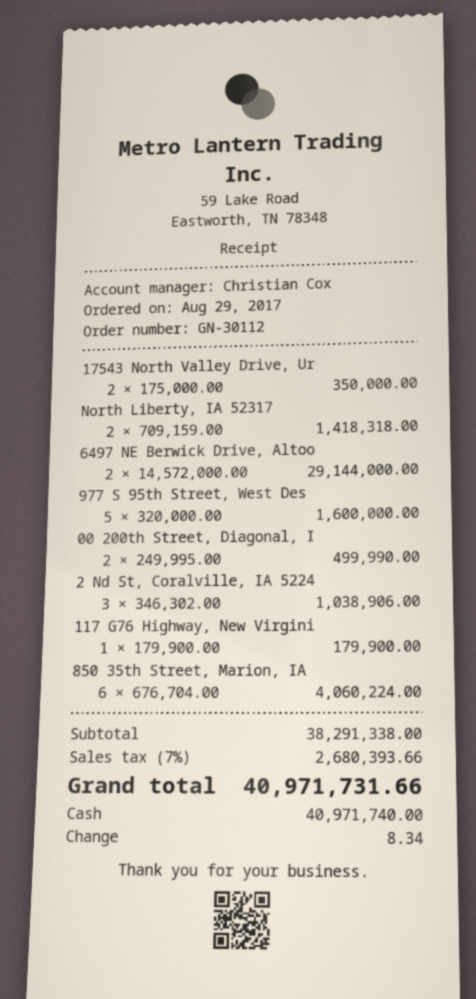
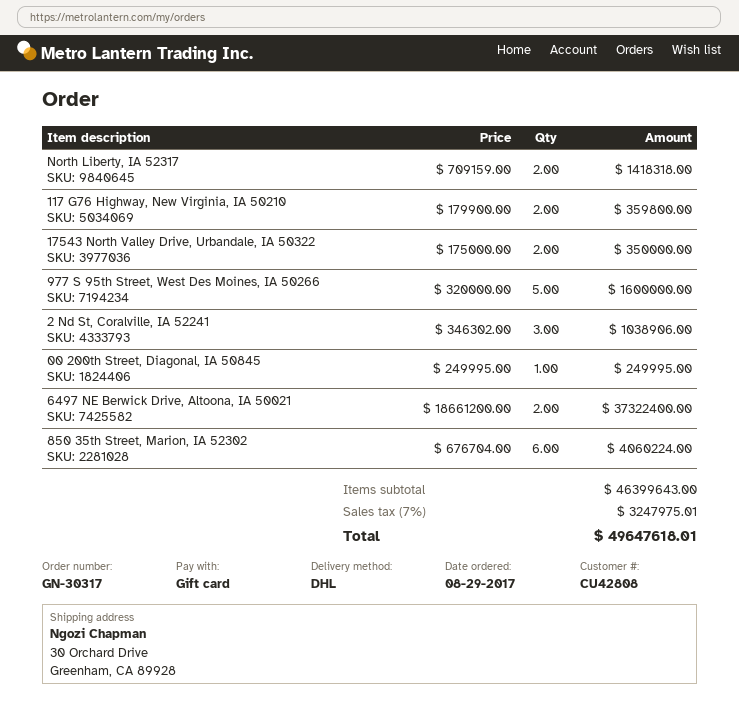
order number: GN-30112 -> GN-30317
payment method: cash -> gift card
6497 NE Berwick Drive, Altoo: 2 x 14572000.00 = 29144000.00 -> 2 x 18661200.00 = 37322400.00
00 200th Street, Diagonal, I: 2 x 249995.00 = 499990.00 -> 1 x 249995.00 = 249995.00
117 G76 Highway, New Virgini: 1 x 179900.00 = 179900.00 -> 2 x 179900.00 = 359800.00
subtotal: 38291338.00 -> 46399643.00
tax: 7% = 2680393.66 -> 7% = 3247975.01
total: 40971731.66 -> 49647618.01

